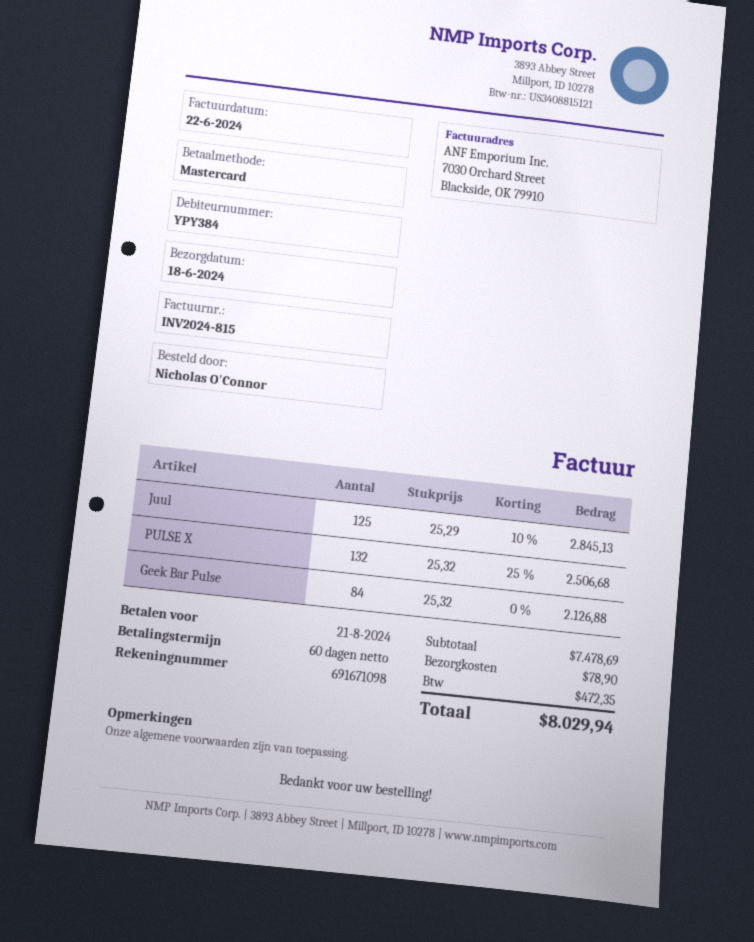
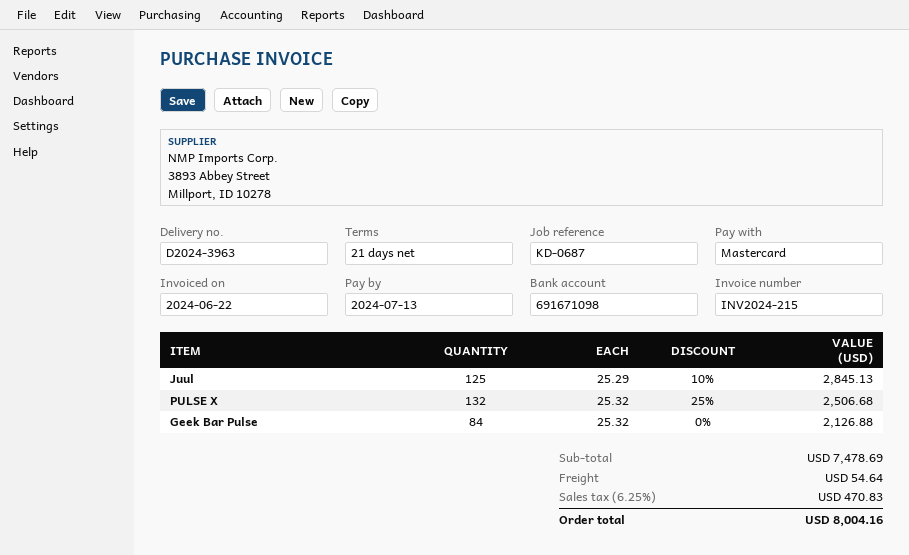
invoice number: INV2024-815 -> INV2024-215
payment terms: 60 days -> 21 days
due date: 2024-08-21 -> 2024-07-13
shipping: 78.90 -> 54.64
tax: 472.35 -> 470.83
total: 8029.94 -> 8004.16

